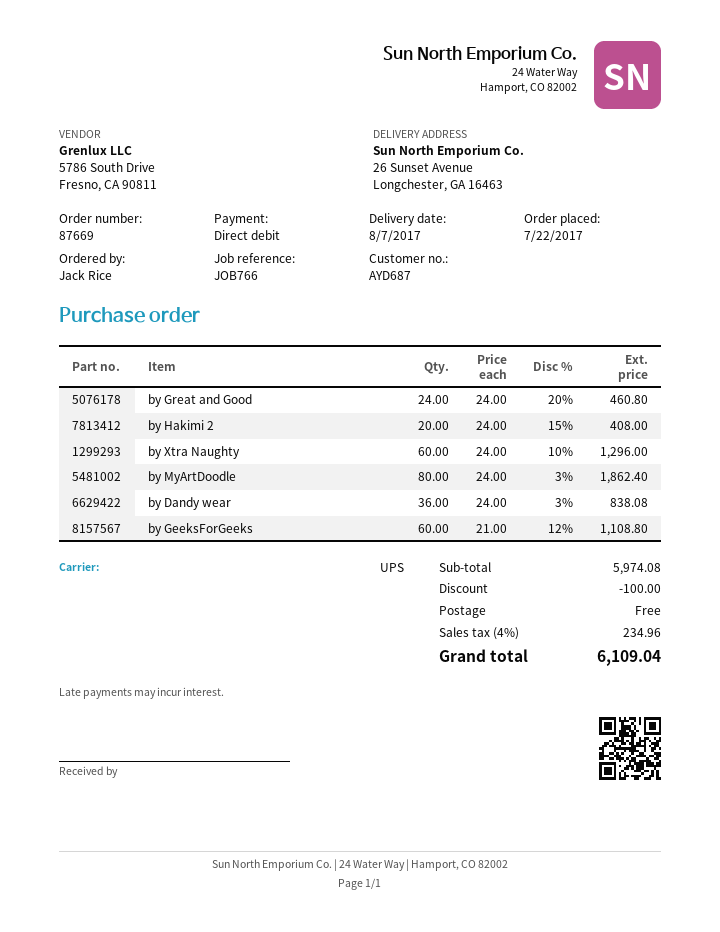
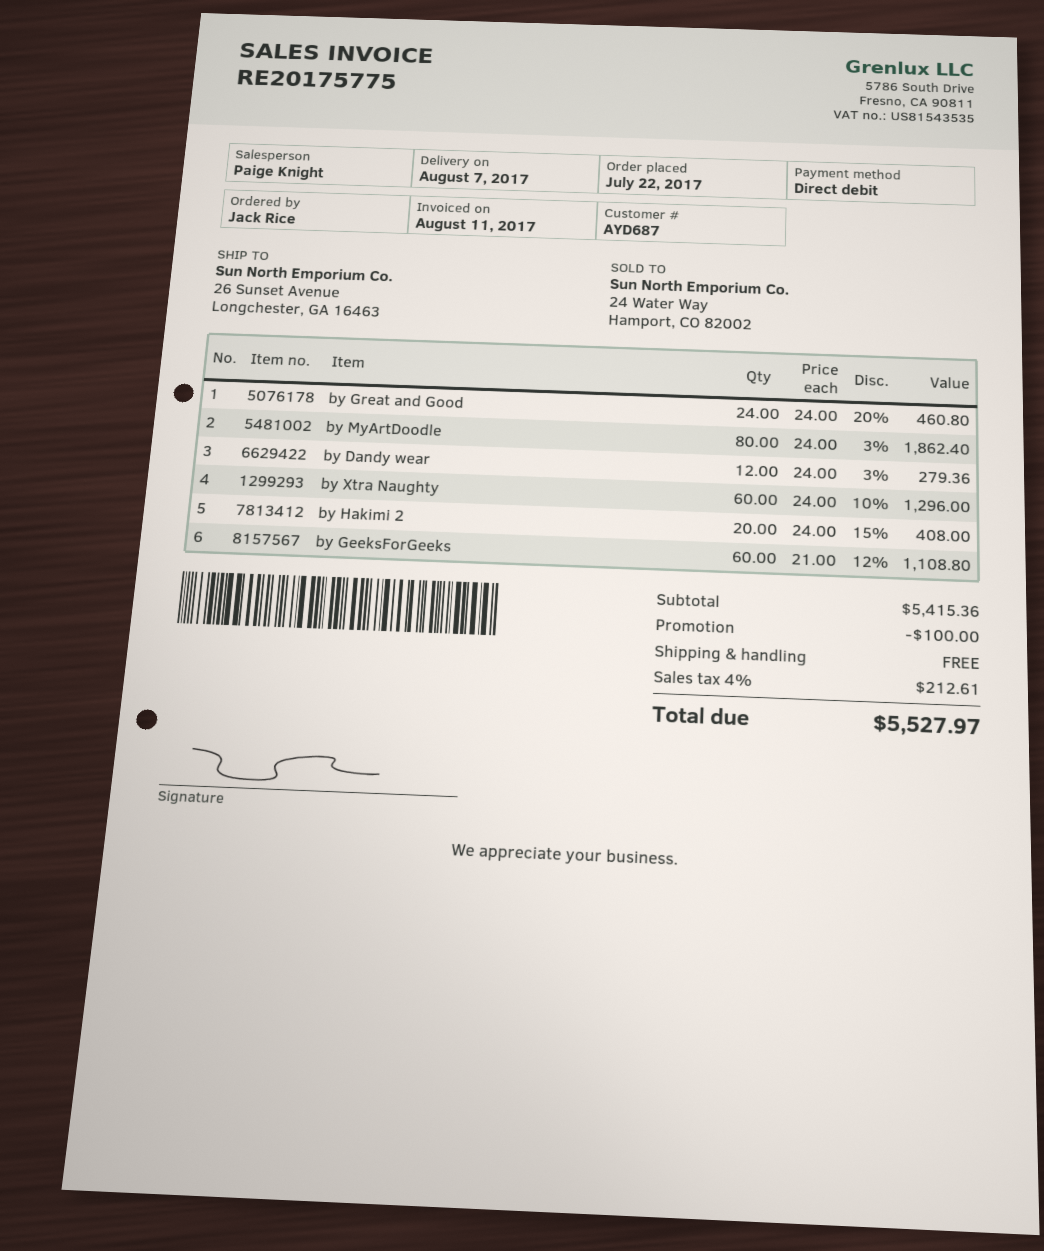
by Dandy wear: 36 x 24.00 - 3% = 838.08 -> 12 x 24.00 - 3% = 279.36
subtotal: 5974.08 -> 5415.36
tax: 4% = 234.96 -> 4% = 212.61
total: 6109.04 -> 5527.97

